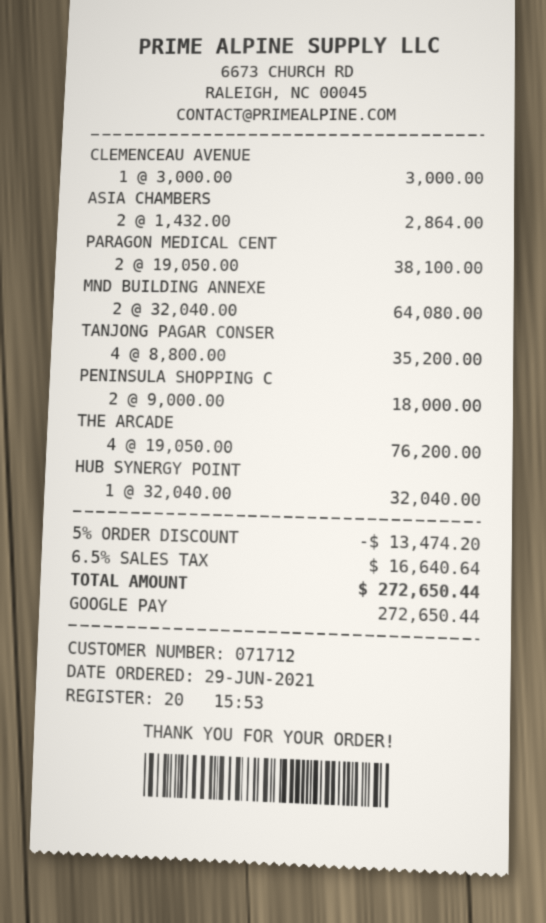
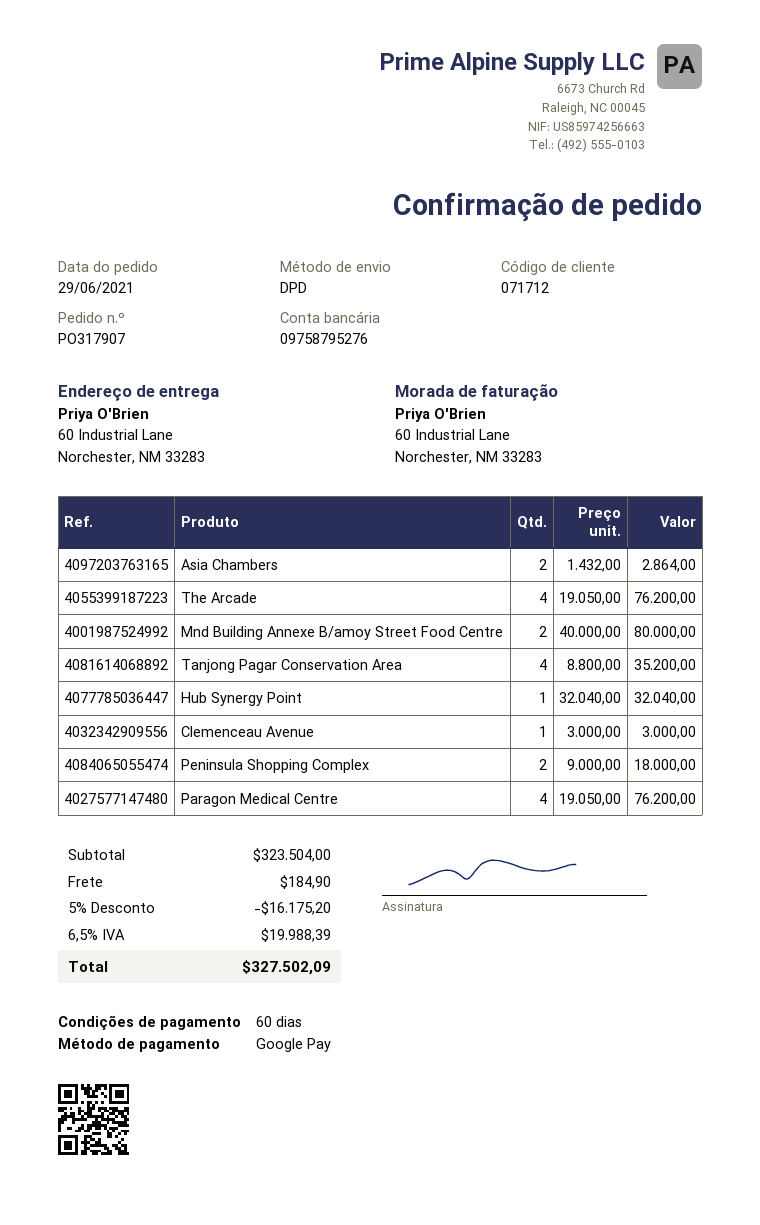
PARAGON MEDICAL CENT: 2 x 19050.00 = 38100.00 -> 4 x 19050.00 = 76200.00
MND BUILDING ANNEXE: 2 x 32040.00 = 64080.00 -> 2 x 40000.00 = 80000.00
discount: 5% = 13474.20 -> 5% = 16175.20
shipping: none -> 184.90
tax: 6.5% = 16640.64 -> 6.5% = 19988.39
total: 272650.44 -> 327502.09

